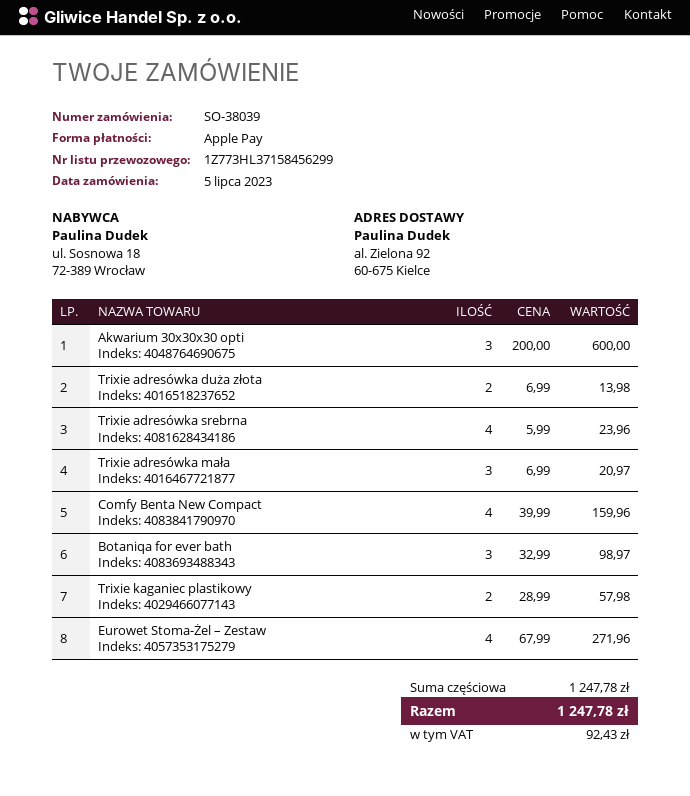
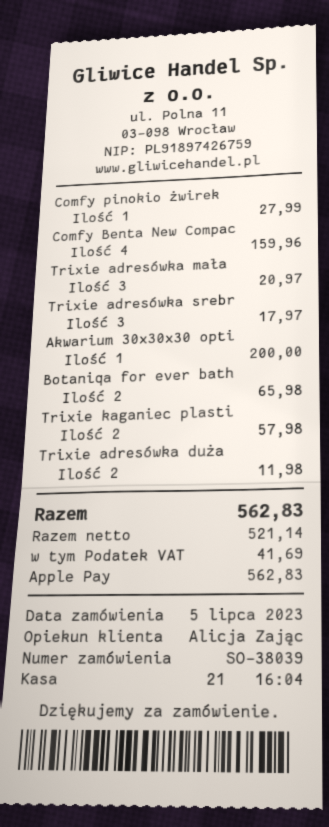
Akwarium 30x30x30 opti: 3 for 600.00 -> 1 for 200.00
Trixie adresówka duża złota: 2 for 13.98 -> 2 for 11.98
Trixie adresówka srebrna: 4 for 23.96 -> 3 for 17.97
Botaniqa for ever bath: 3 for 98.97 -> 2 for 65.98
Eurowet Stoma-Żel – Zestaw: 4 for 271.96 -> none
Comfy pinokio żwirek: none -> 1 for 27.99
tax: 92.43 -> 41.69
total: 1247.78 -> 562.83

